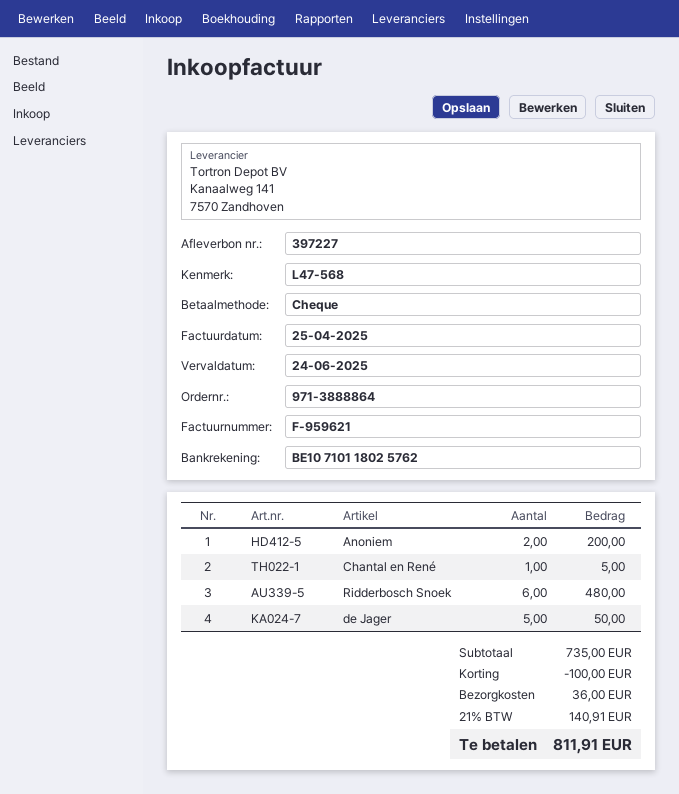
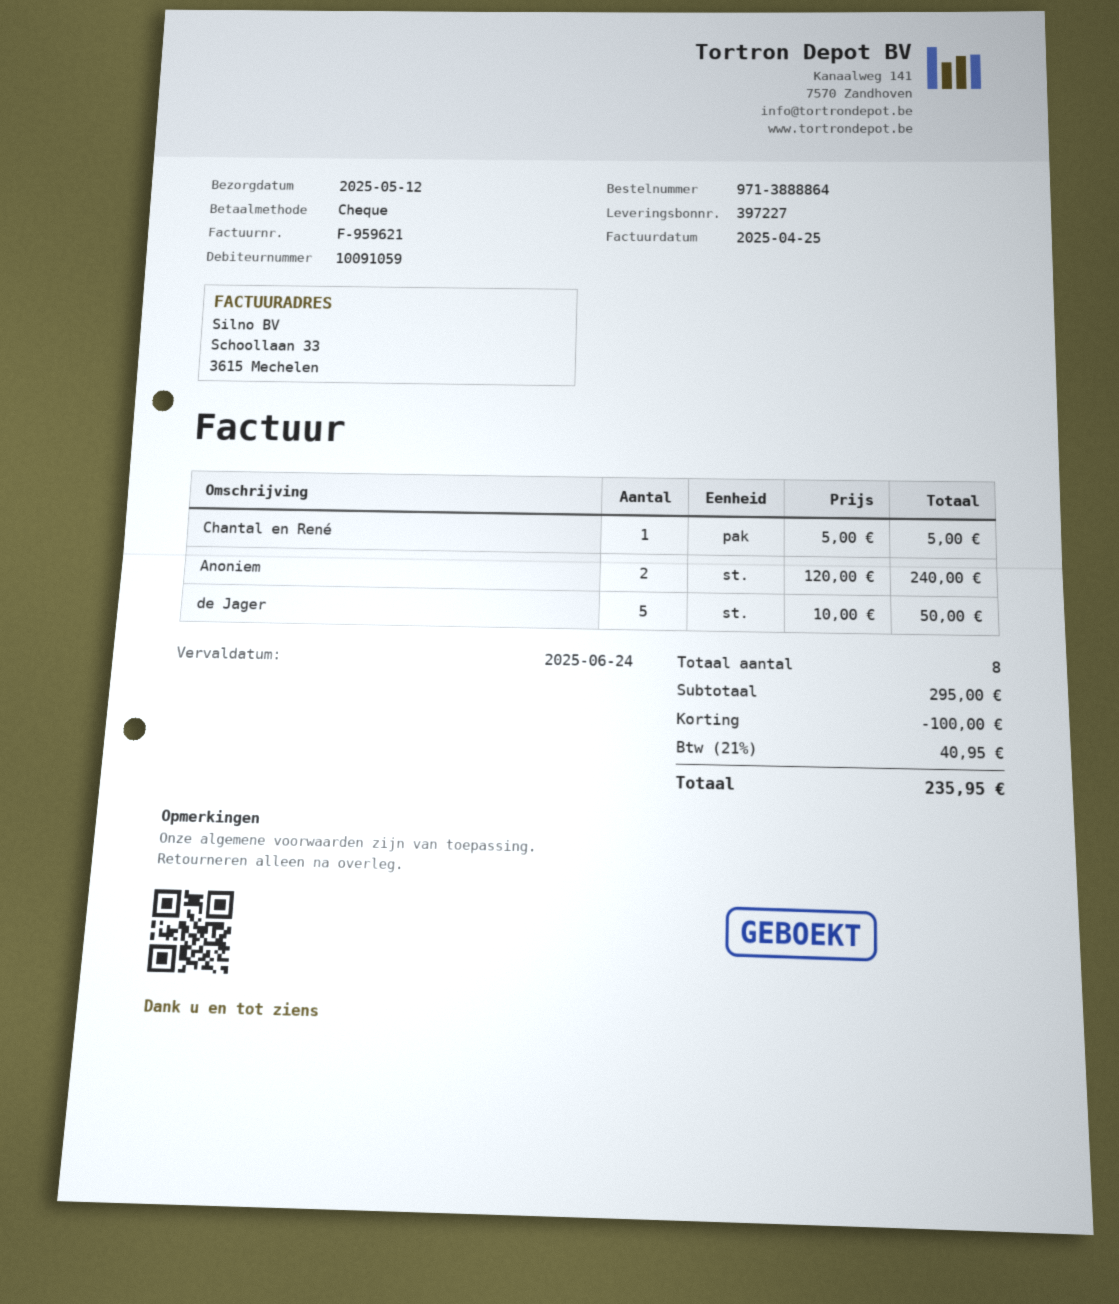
Anoniem: 2 for 200.00 -> 2 for 240.00
Ridderbosch Snoek: 6 for 480.00 -> none
subtotal: 735.00 -> 295.00
shipping: 36.00 -> none
tax: 21% = 140.91 -> 21% = 40.95
total: 811.91 -> 235.95

